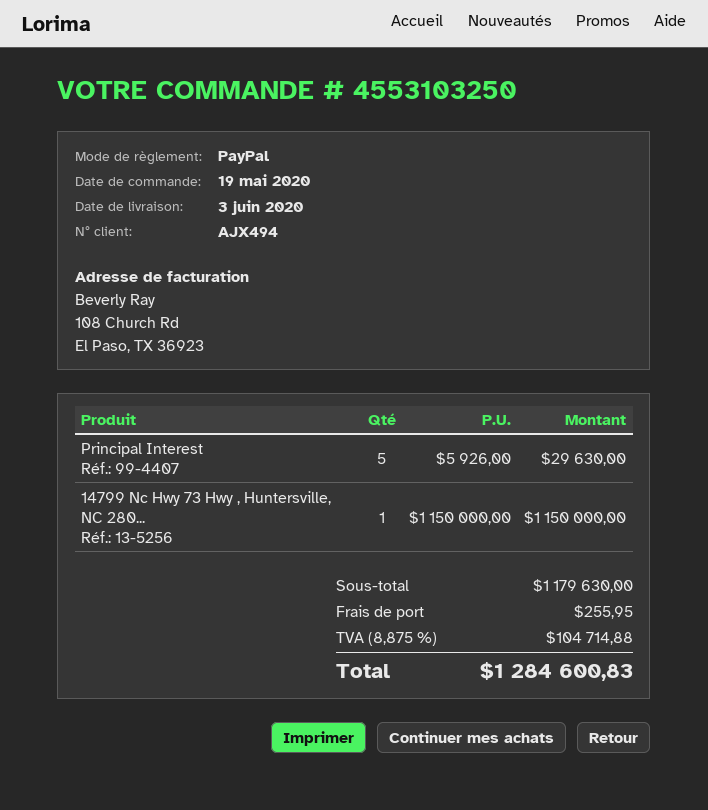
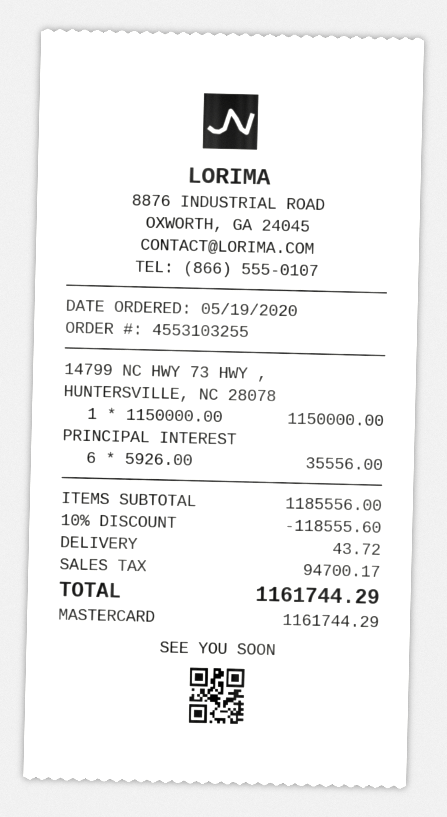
order number: 4553103250 -> 4553103255
payment method: PayPal -> Mastercard
Principal Interest: 5 x 5926.00 = 29630.00 -> 6 x 5926.00 = 35556.00
subtotal: 1179630.00 -> 1185556.00
discount: none -> 10% = 118555.60
shipping: 255.95 -> 43.72
tax: 104714.88 -> 94700.17
total: 1284600.83 -> 1161744.29

